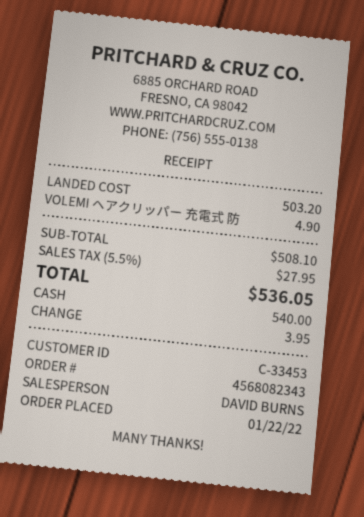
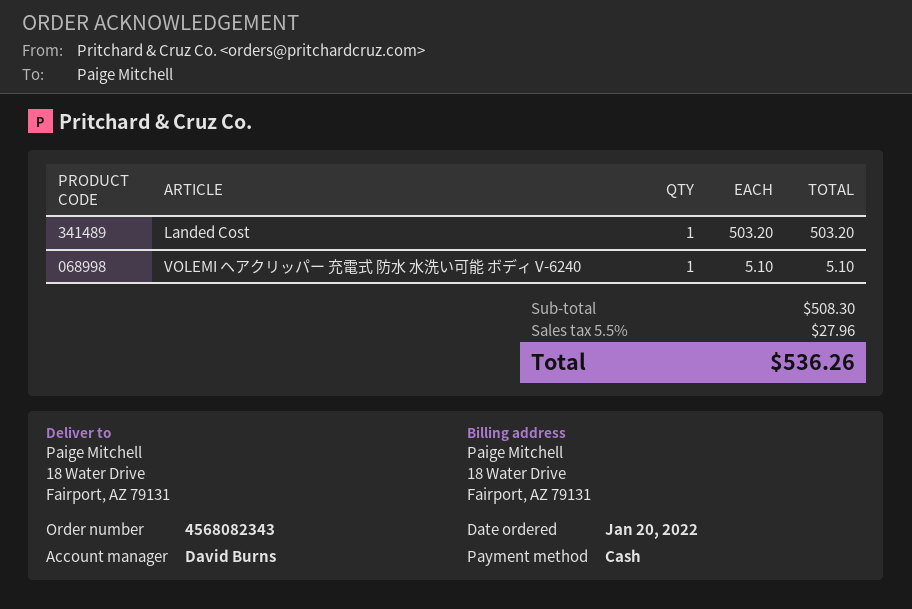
order date: 2022-01-22 -> 2022-01-20
VOLEMI ヘアクリッパー 充電式 防: 1 x 4.90 = 4.90 -> 1 x 5.10 = 5.10
subtotal: 508.10 -> 508.30
tax: 5.5% = 27.95 -> 5.5% = 27.96
total: 536.05 -> 536.26

